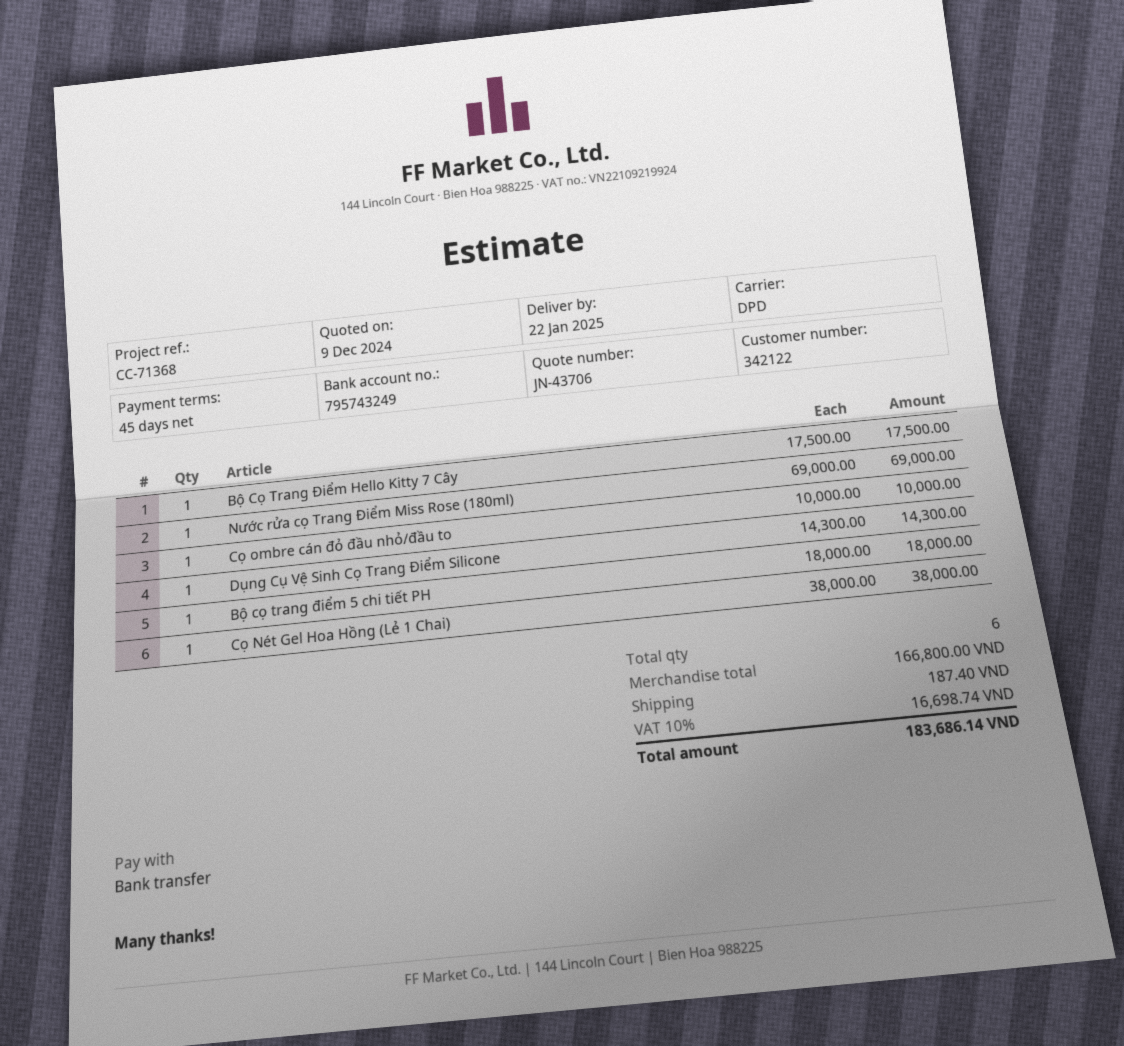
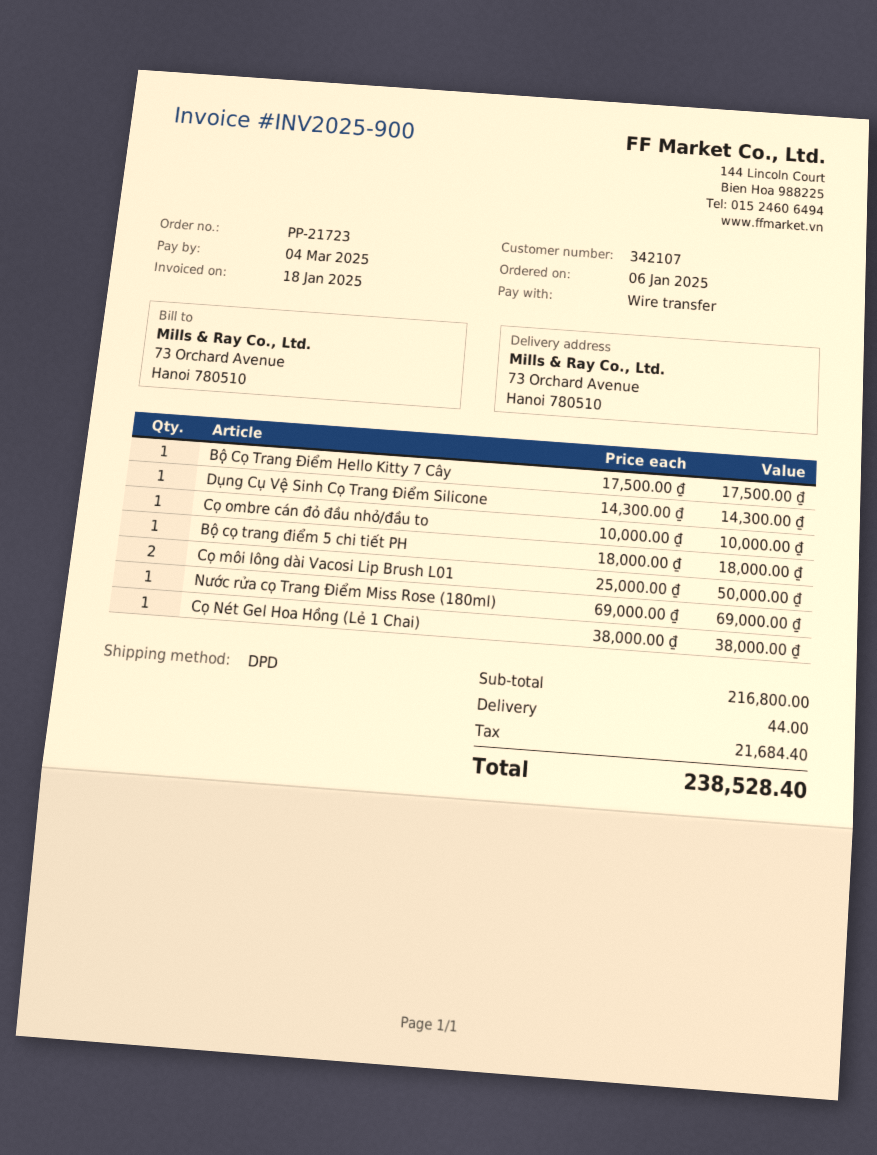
customer number: 342122 -> 342107
Cọ môi lông dài Vacosi Lip Brush L01: none -> 2 x 25000.00 = 50000.00
subtotal: 166800.00 -> 216800.00
shipping: 187.40 -> 44.00
tax: 16698.74 -> 21684.40
total: 183686.14 -> 238528.40

